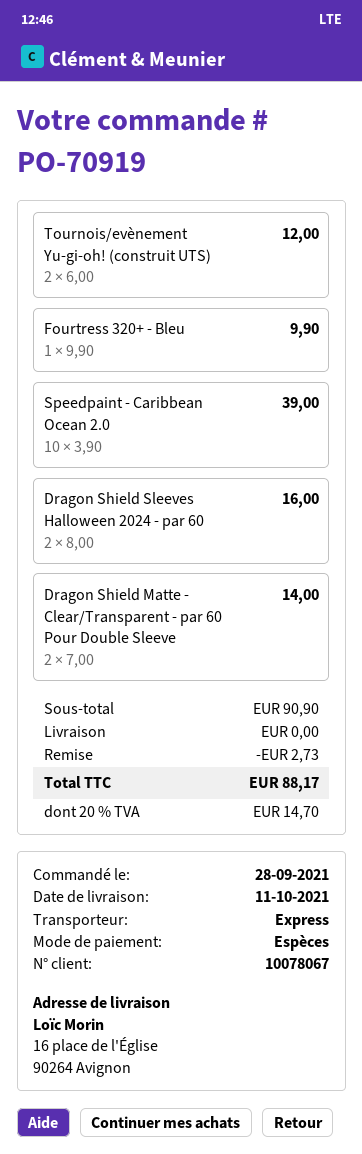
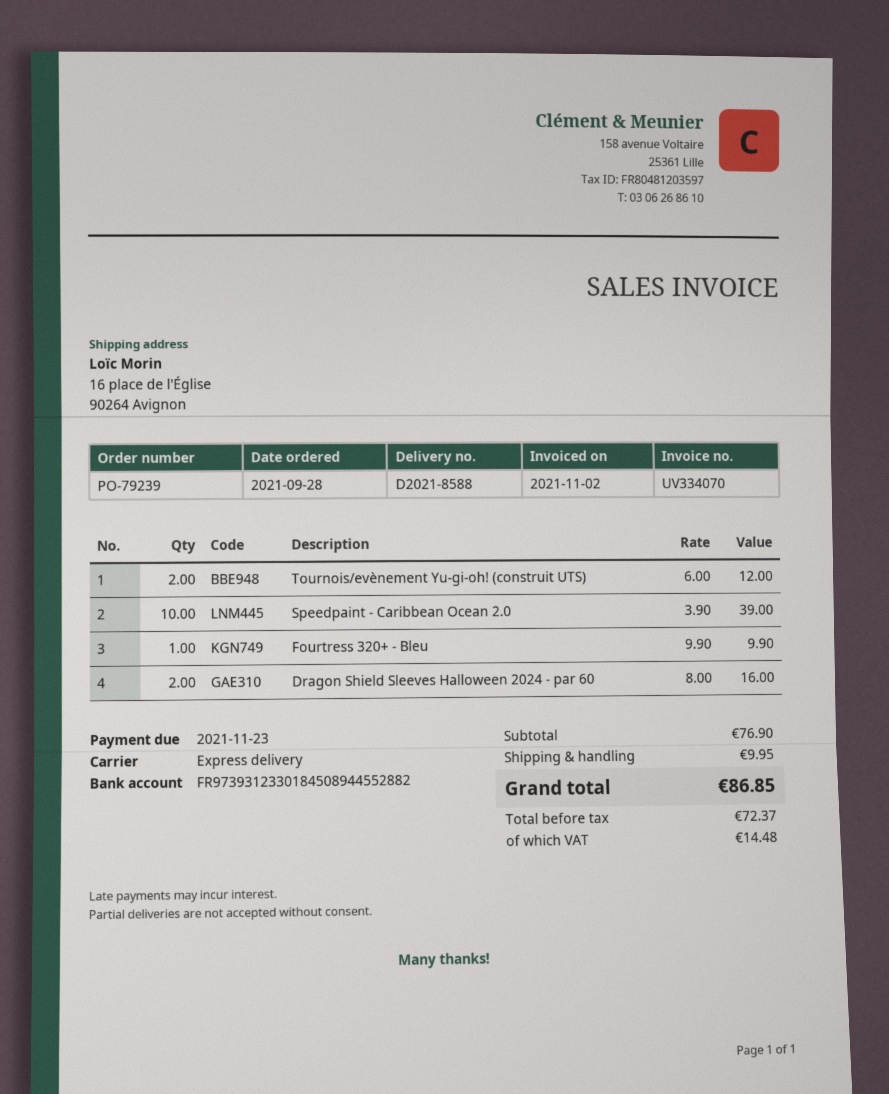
order number: PO-70919 -> PO-79239
Dragon Shield Matte - Clear/Transparent - par 60 Pour Double Sleeve: 2 x 7.00 = 14.00 -> none
subtotal: 90.90 -> 76.90
discount: 2.73 -> none
shipping: 0.00 -> 9.95
tax: 14.70 -> 14.48
total: 88.17 -> 86.85

